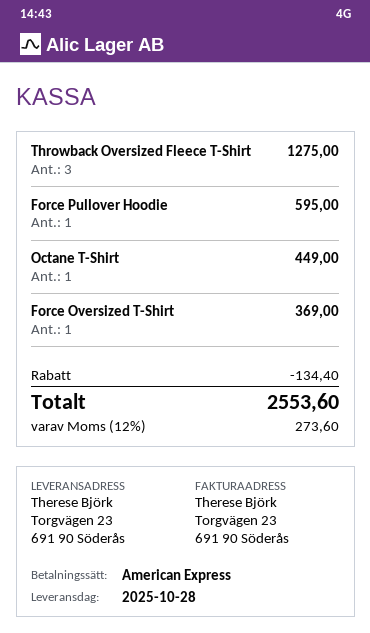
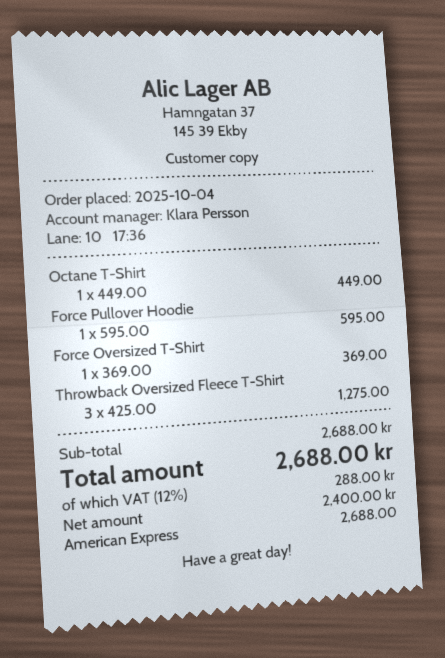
discount: 134.40 -> none
tax: 12% = 273.60 -> 12% = 288.00
total: 2553.60 -> 2688.00

